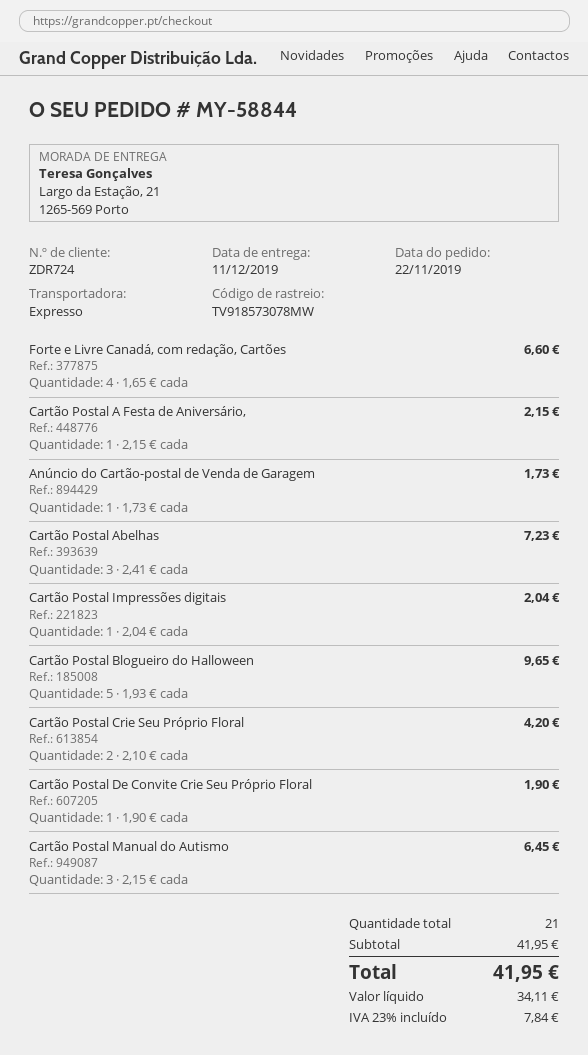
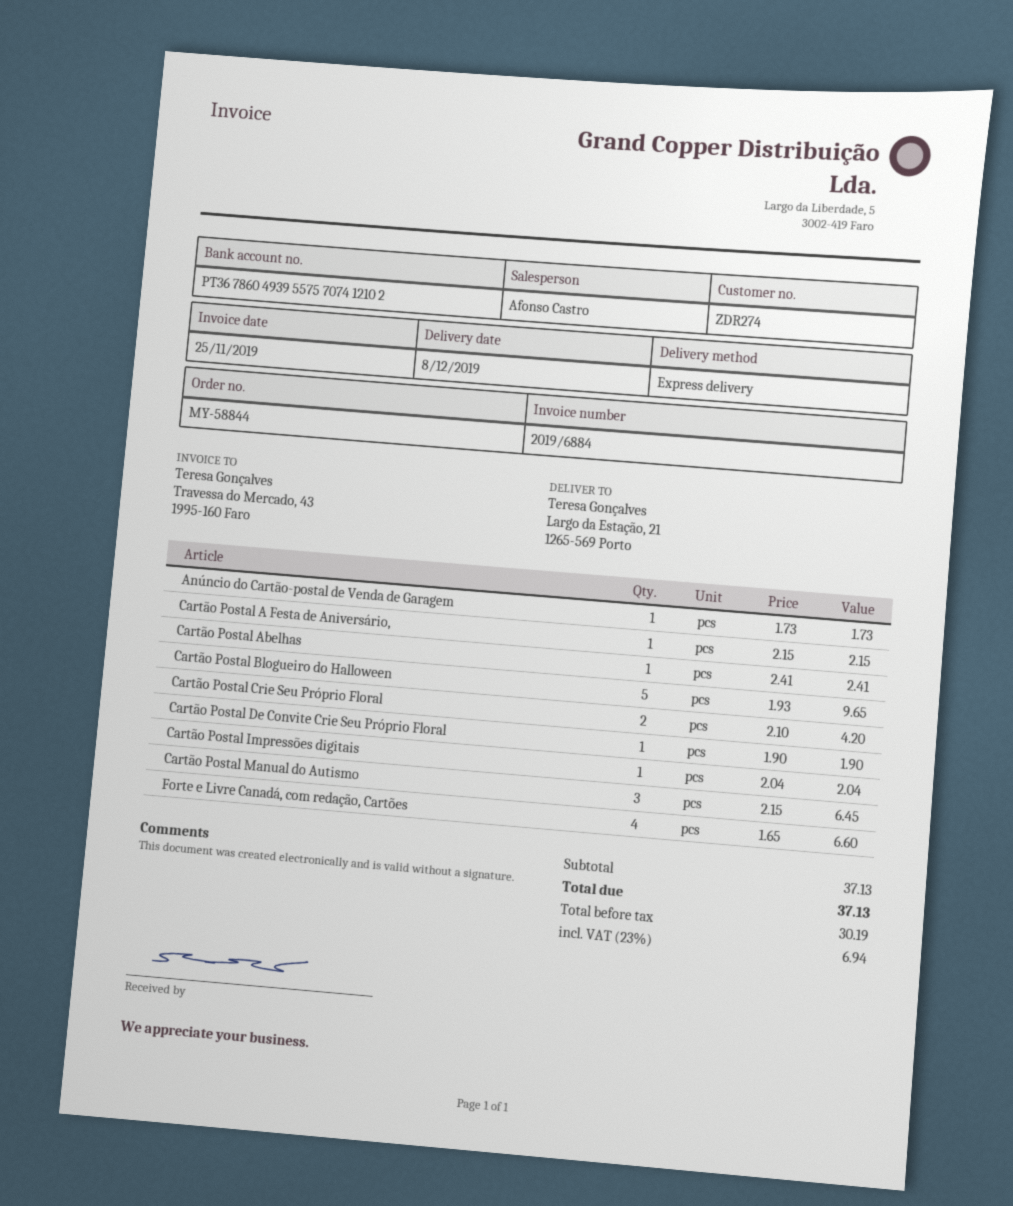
delivery date: 2019-12-11 -> 2019-12-08
customer number: ZDR724 -> ZDR274
Cartão Postal Abelhas: 3 x 2.41 = 7.23 -> 1 x 2.41 = 2.41
subtotal: 41.95 -> 37.13
net: 34.11 -> 30.19
tax: 23% = 7.84 -> 23% = 6.94
total: 41.95 -> 37.13

